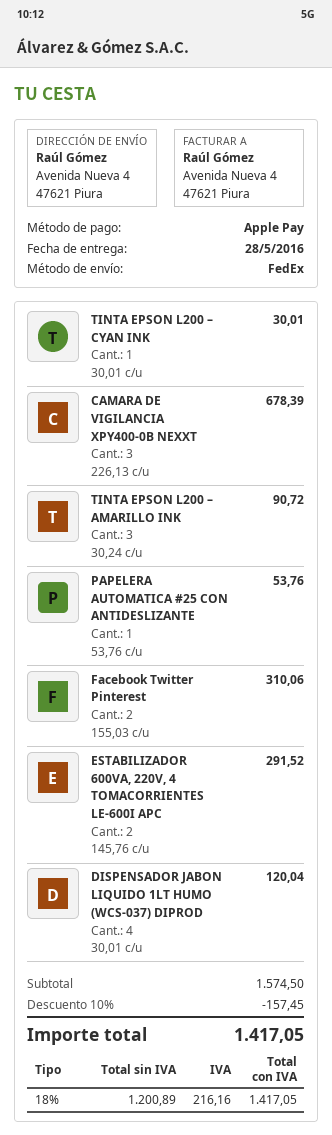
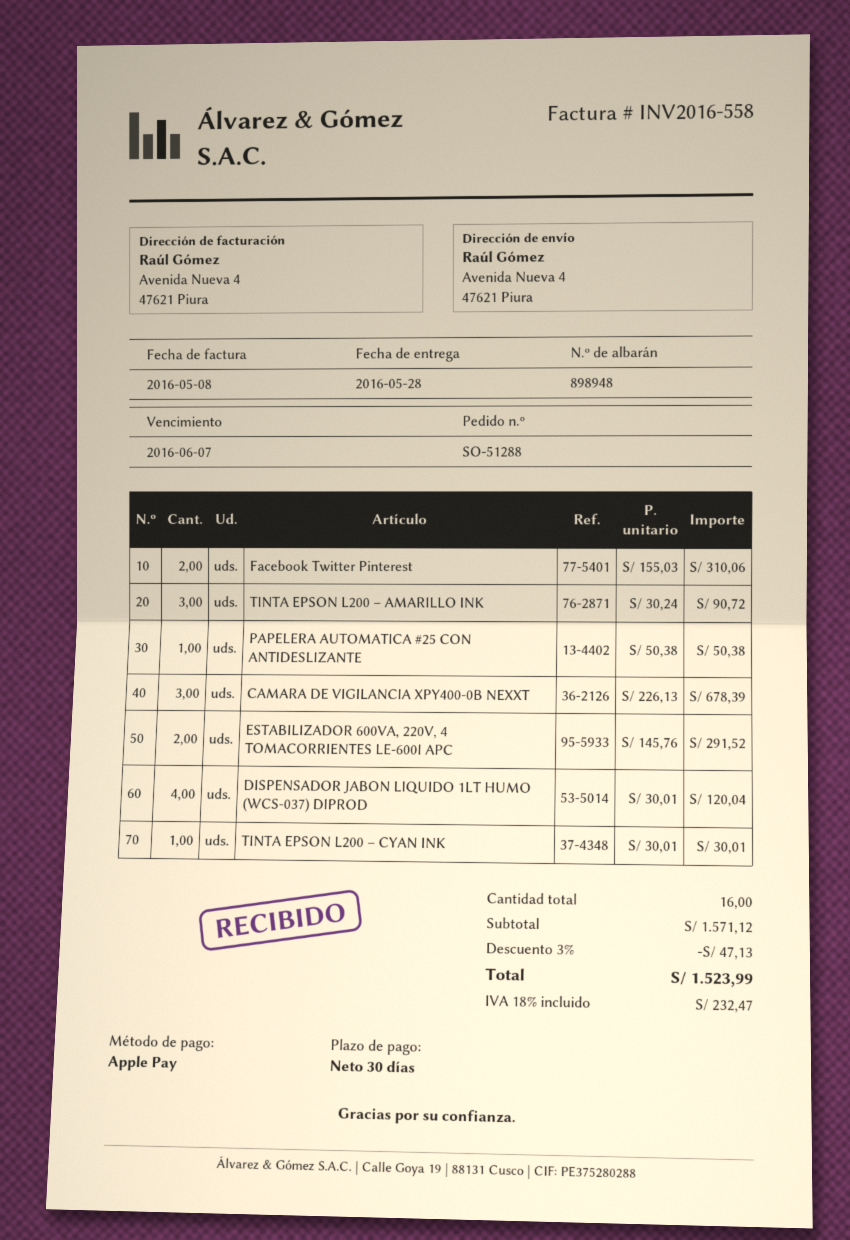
PAPELERA AUTOMATICA #25 CON ANTIDESLIZANTE: 1 x 53.76 = 53.76 -> 1 x 50.38 = 50.38
subtotal: 1574.50 -> 1571.12
discount: 10% = 157.45 -> 3% = 47.13
tax: 18% = 216.16 -> 18% = 232.47
total: 1417.05 -> 1523.99

